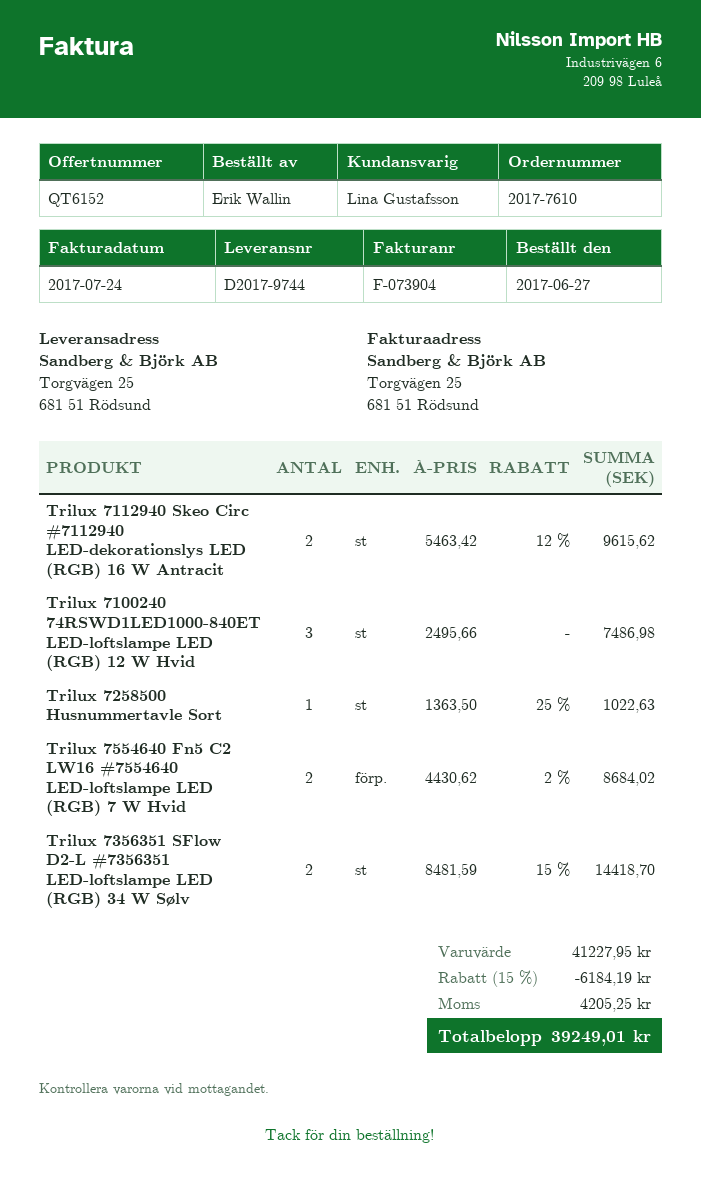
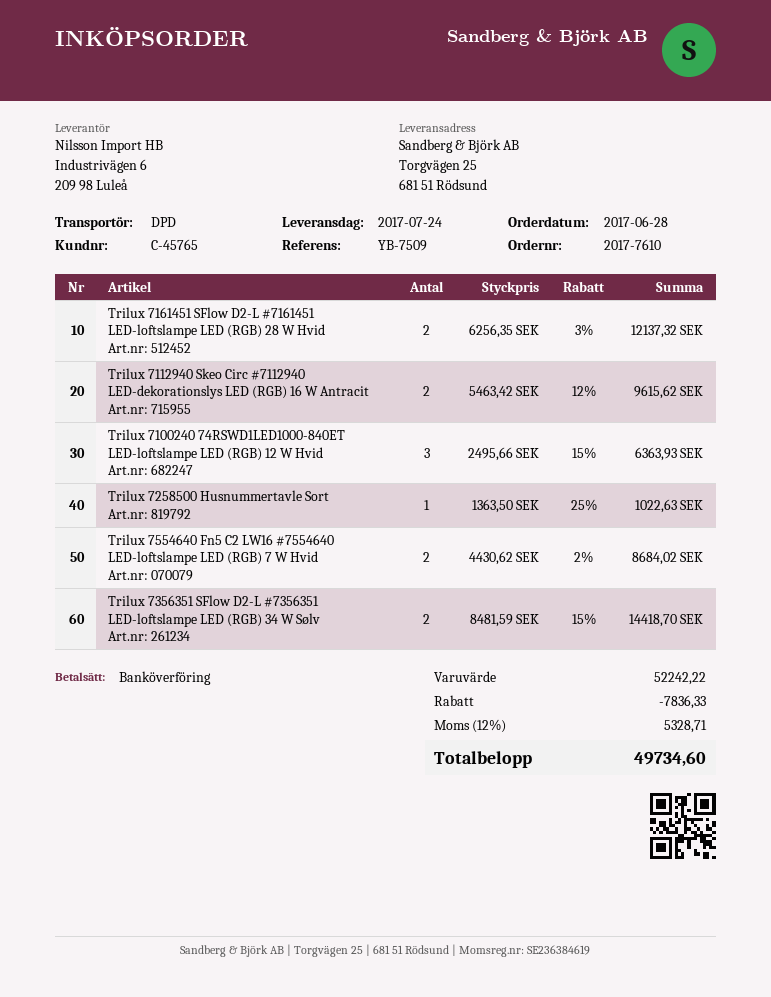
order date: 2017-06-27 -> 2017-06-28
Trilux 7100240 74RSWD1LED1000-840ET LED-loftslampe LED (RGB) 12 W Hvid: 3 x 2495.66 = 7486.98 -> 3 x 2495.66 - 15% = 6363.93
Trilux 7161451 SFlow D2-L #7161451 LED-loftslampe LED (RGB) 28 W Hvid: none -> 2 x 6256.35 - 3% = 12137.32
subtotal: 41227.95 -> 52242.22
discount: 6184.19 -> 7836.33
tax: 4205.25 -> 5328.71
total: 39249.01 -> 49734.60

